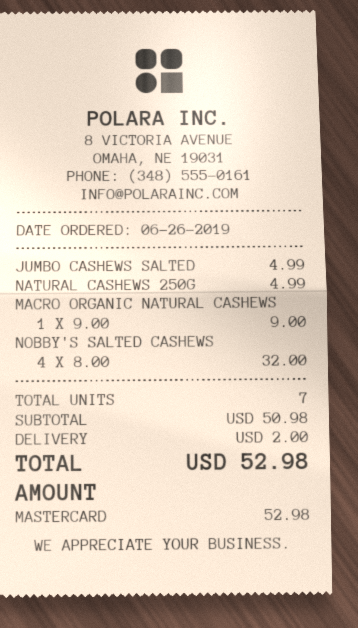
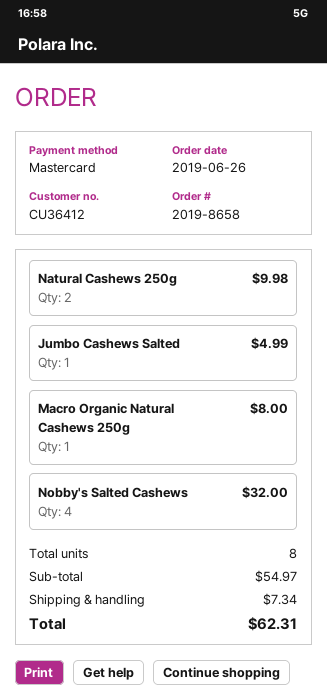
NATURAL CASHEWS 250G: 1 for 4.99 -> 2 for 9.98
MACRO ORGANIC NATURAL CASHEWS: 1 for 9.00 -> 1 for 8.00
total quantity: 7 -> 8
subtotal: 50.98 -> 54.97
shipping: 2.00 -> 7.34
total: 52.98 -> 62.31

